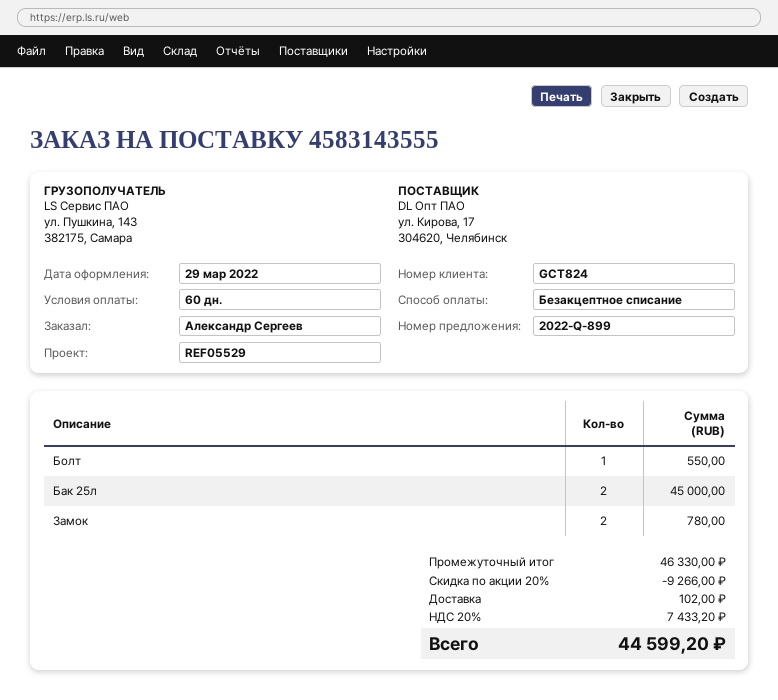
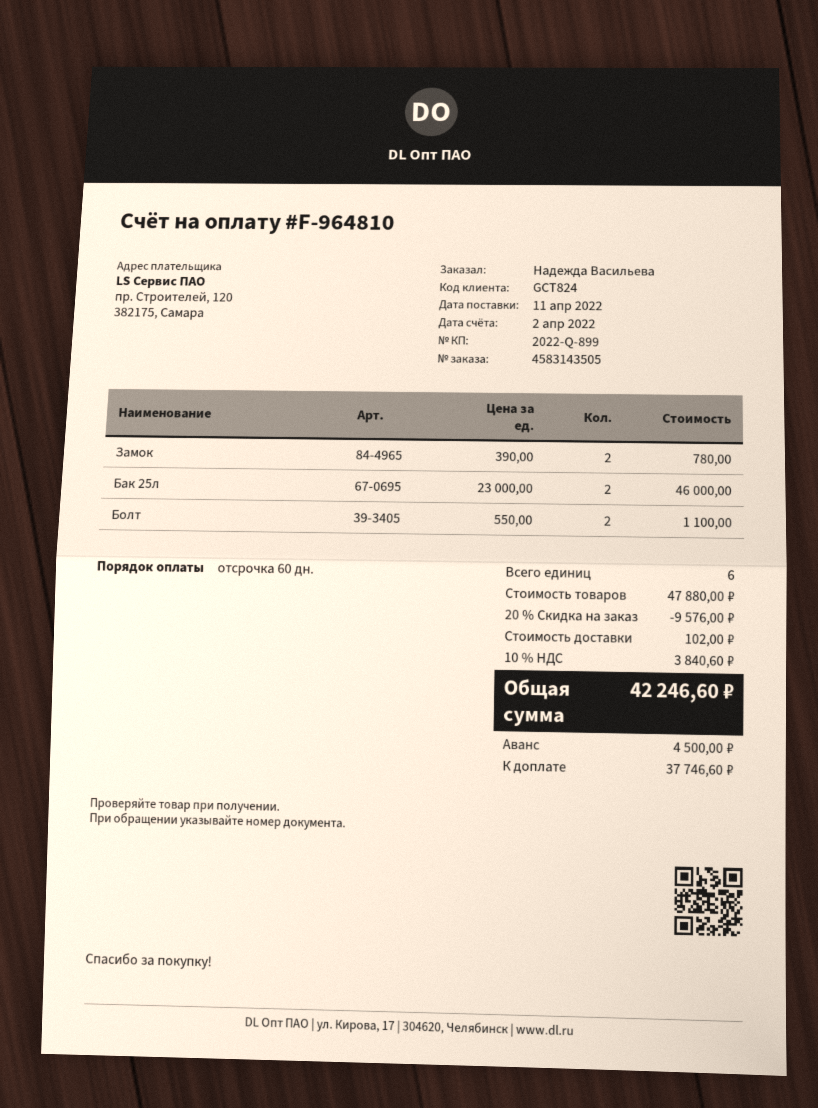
order number: 4583143555 -> 4583143505
ordered by: Александр Сергеев -> Надежда Васильева
Болт: 1 for 550.00 -> 2 for 1100.00
Бак 25л: 2 for 45000.00 -> 2 for 46000.00
subtotal: 46330.00 -> 47880.00
discount: 20% = 9266.00 -> 20% = 9576.00
tax: 20% = 7433.20 -> 10% = 3840.60
total: 44599.20 -> 42246.60

